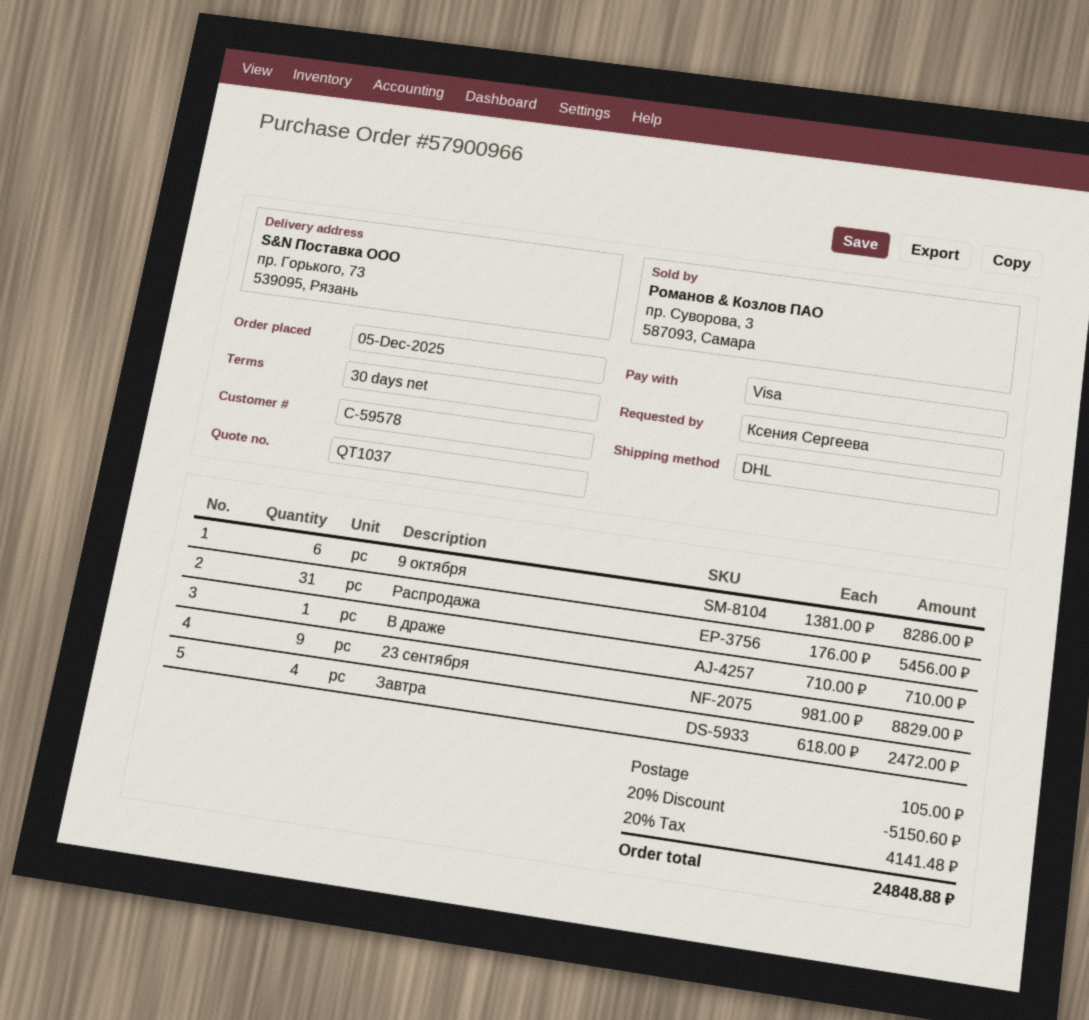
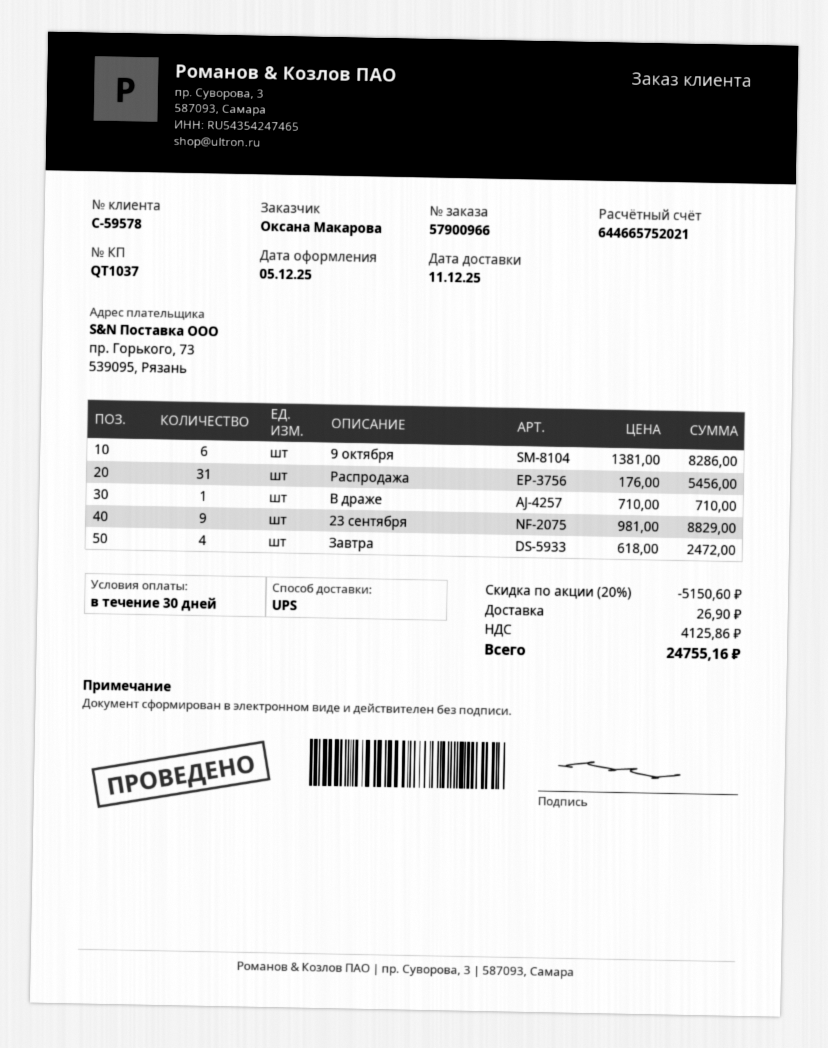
ordered by: Ксения Сергеева -> Оксана Макарова
shipping method: DHL -> UPS
shipping: 105.00 -> 26.90
tax: 4141.48 -> 4125.86
total: 24848.88 -> 24755.16

